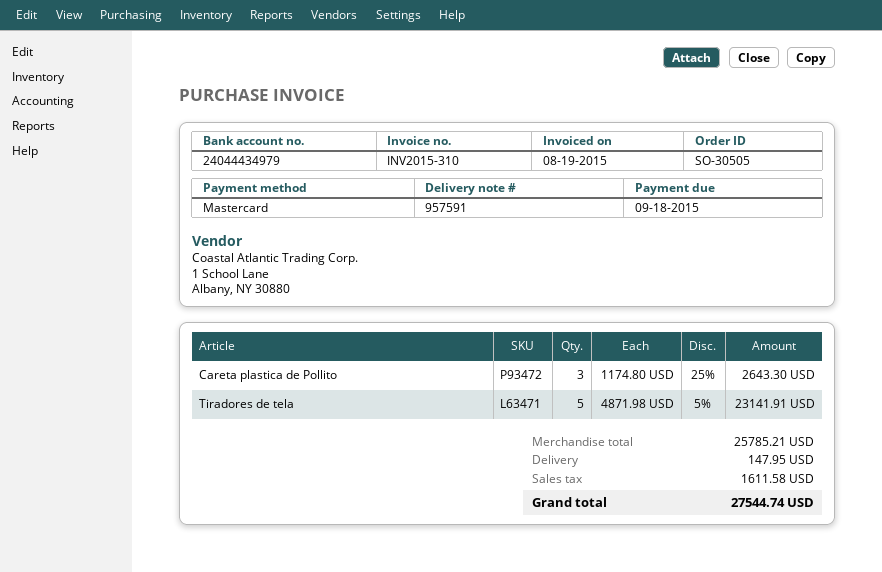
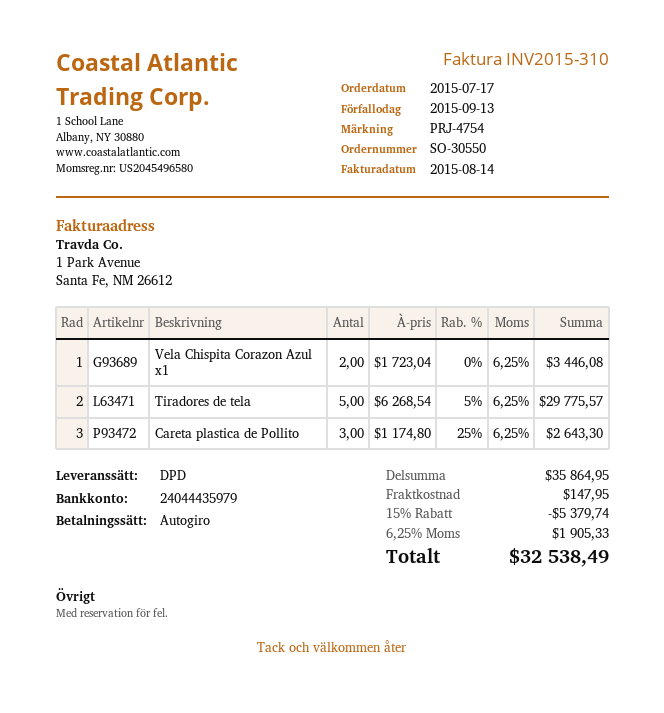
order number: SO-30505 -> SO-30550
invoice date: 2015-08-19 -> 2015-08-14
due date: 2015-09-18 -> 2015-09-13
payment method: Mastercard -> direct debit
bank account: 24044434979 -> 24044435979
Tiradores de tela: 5 x 4871.98 - 5% = 23141.91 -> 5 x 6268.54 - 5% = 29775.57
Vela Chispita Corazon Azul x1: none -> 2 x 1723.04 = 3446.08
subtotal: 25785.21 -> 35864.95
discount: none -> 15% = 5379.74
tax: 1611.58 -> 1905.33
total: 27544.74 -> 32538.49

